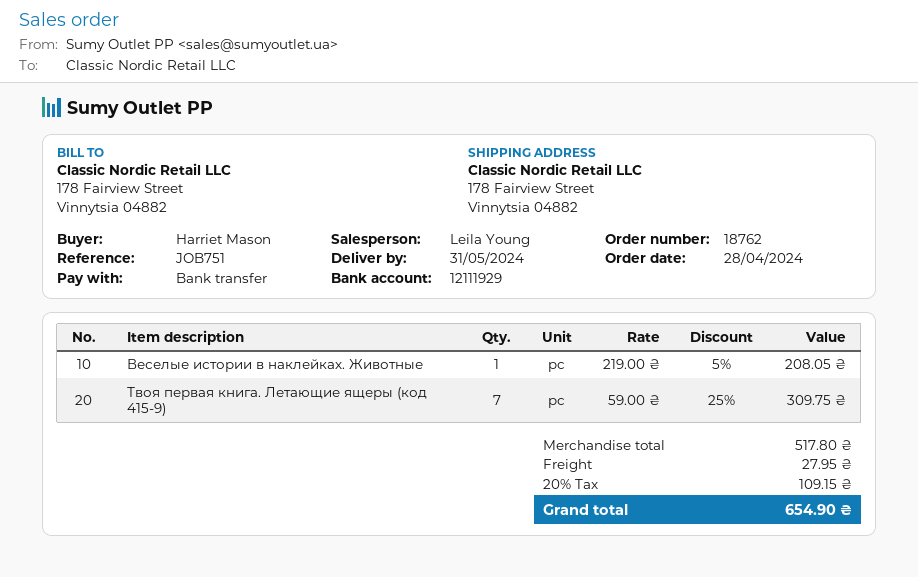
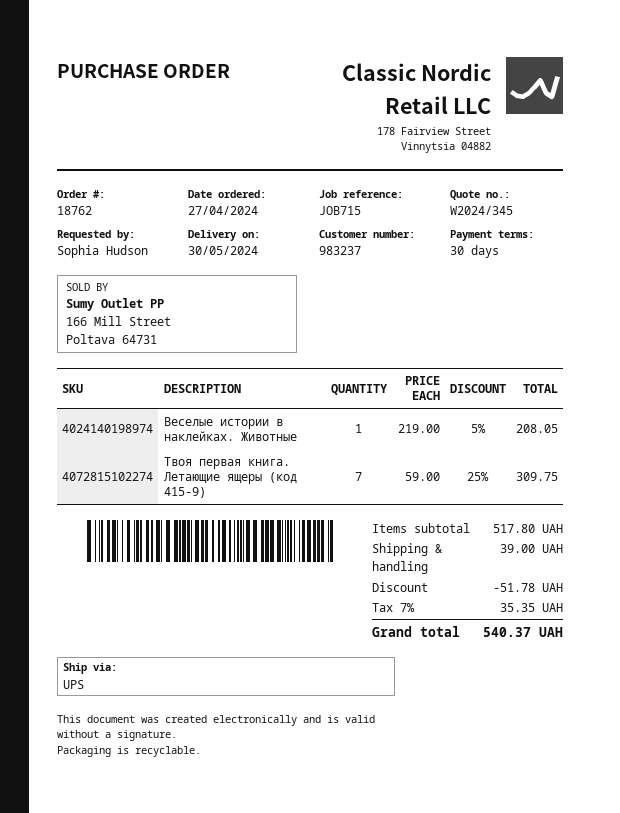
order date: 2024-04-28 -> 2024-04-27
delivery date: 2024-05-31 -> 2024-05-30
reference: JOB751 -> JOB715
ordered by: Harriet Mason -> Sophia Hudson
discount: none -> 51.78
shipping: 27.95 -> 39.00
tax: 20% = 109.15 -> 7% = 35.35
total: 654.90 -> 540.37

